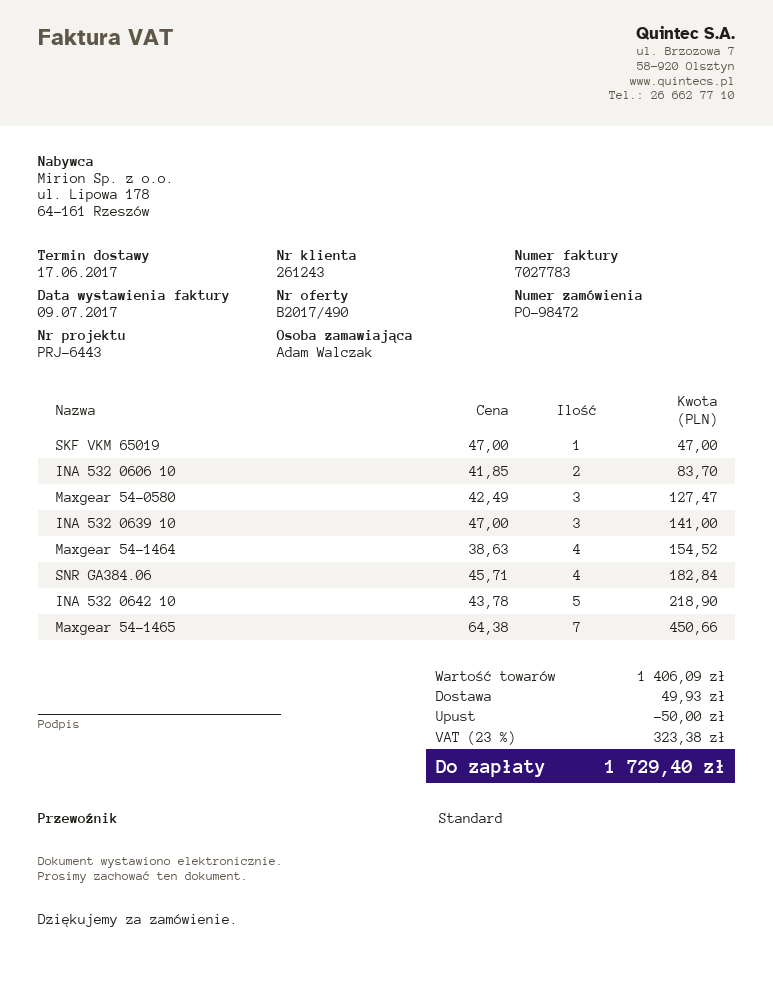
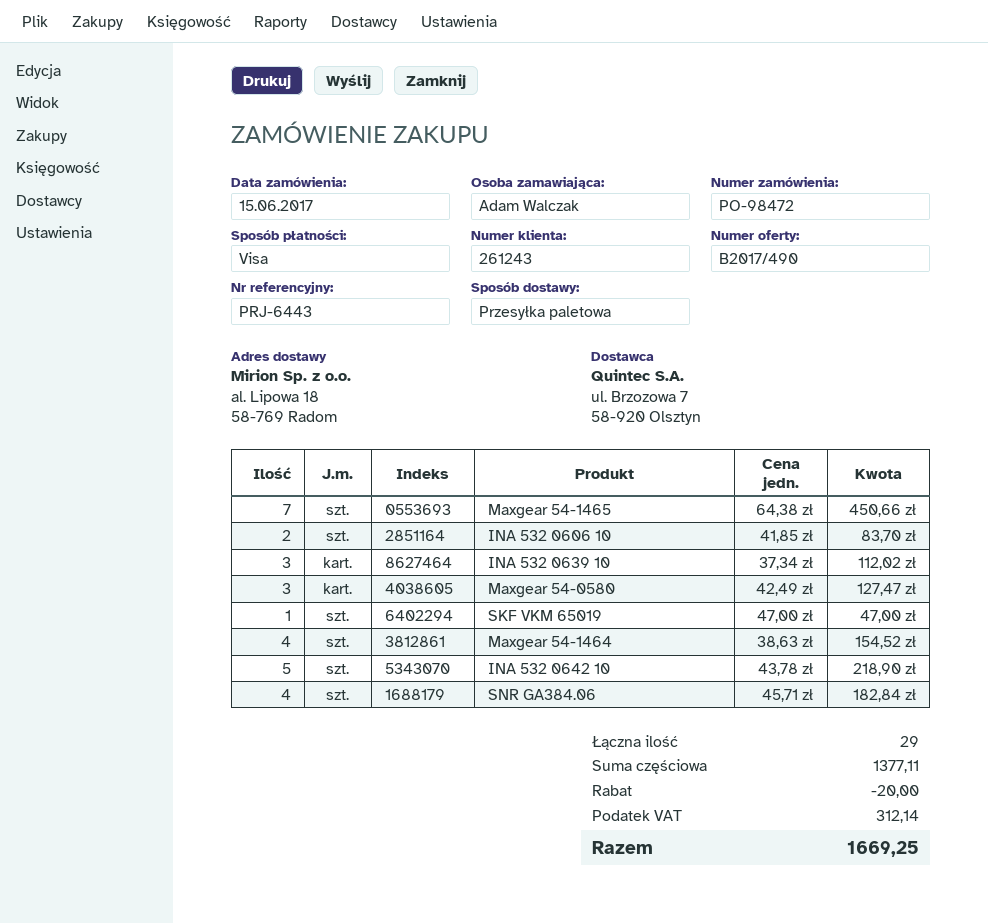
shipping method: standard -> pallet freight
INA 532 0639 10: 3 x 47.00 = 141.00 -> 3 x 37.34 = 112.02
subtotal: 1406.09 -> 1377.11
discount: 50.00 -> 20.00
shipping: 49.93 -> none
tax: 323.38 -> 312.14
total: 1729.40 -> 1669.25

